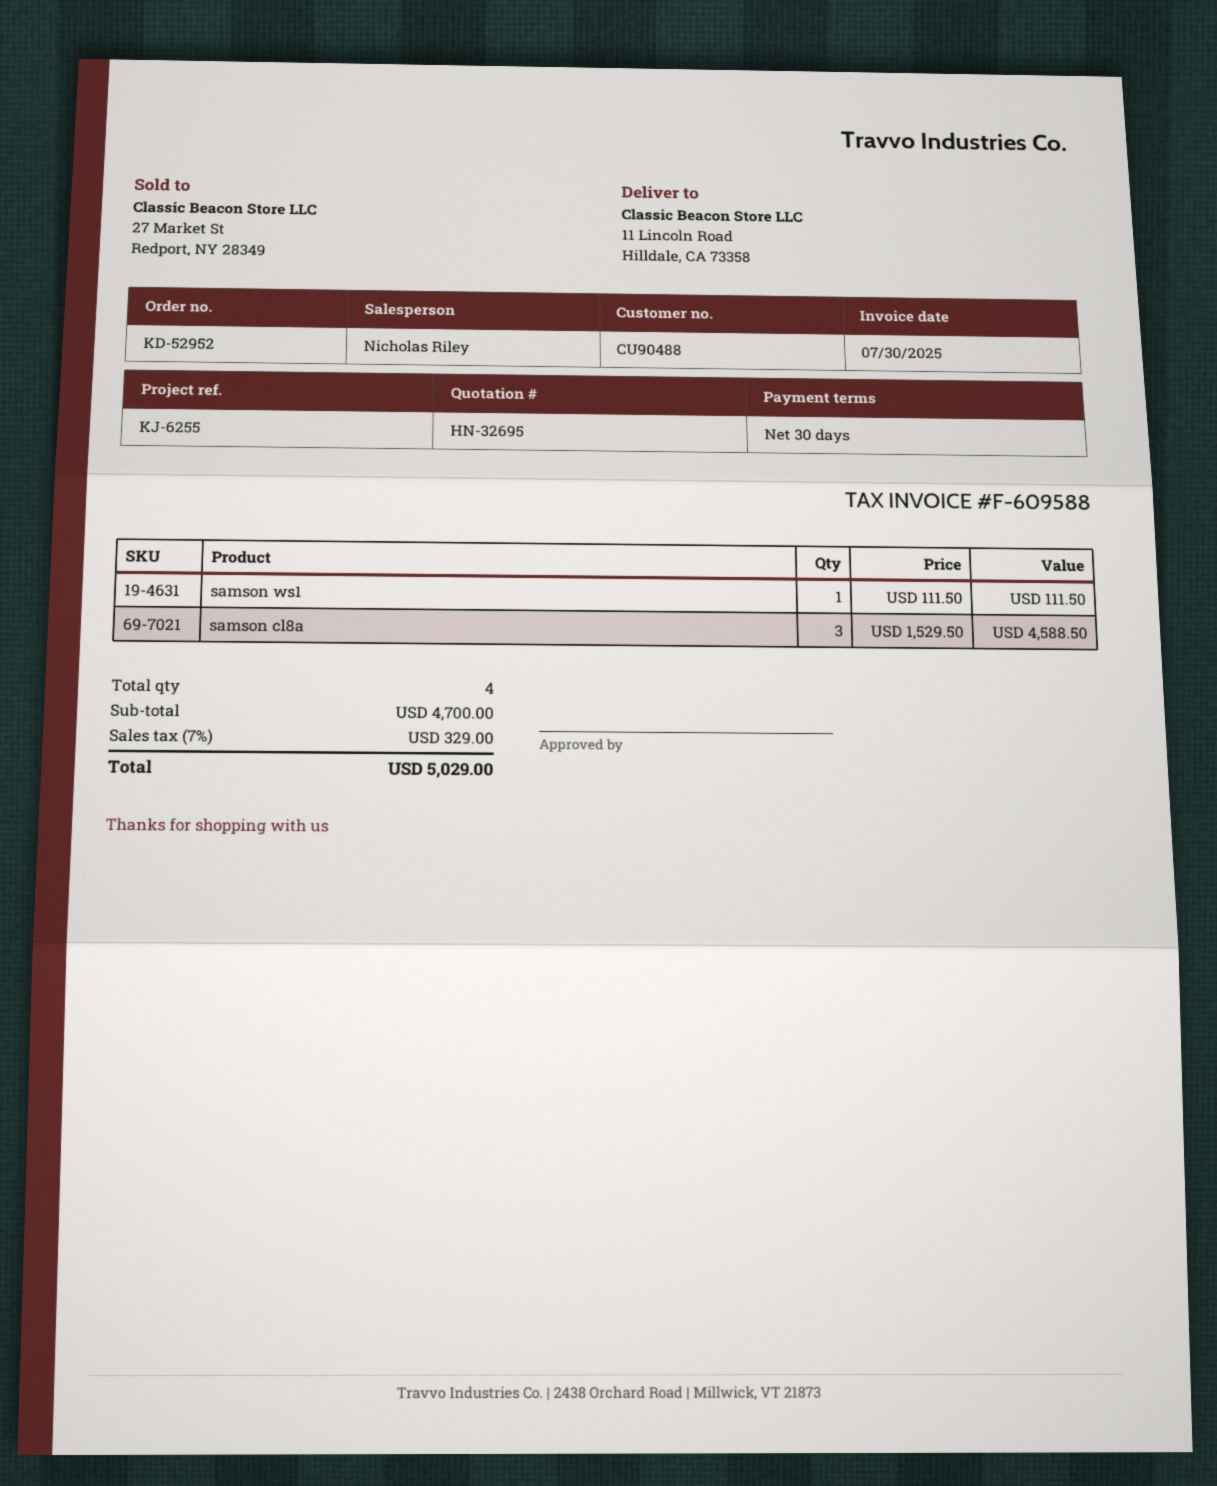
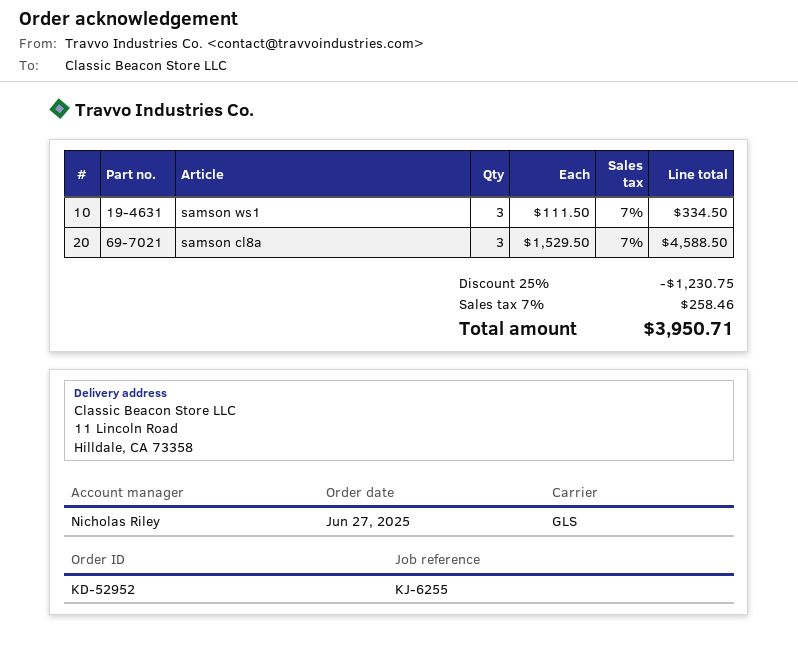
samson ws1: 1 x 111.50 = 111.50 -> 3 x 111.50 = 334.50
discount: none -> 25% = 1230.75
tax: 7% = 329.00 -> 7% = 258.46
total: 5029.00 -> 3950.71

